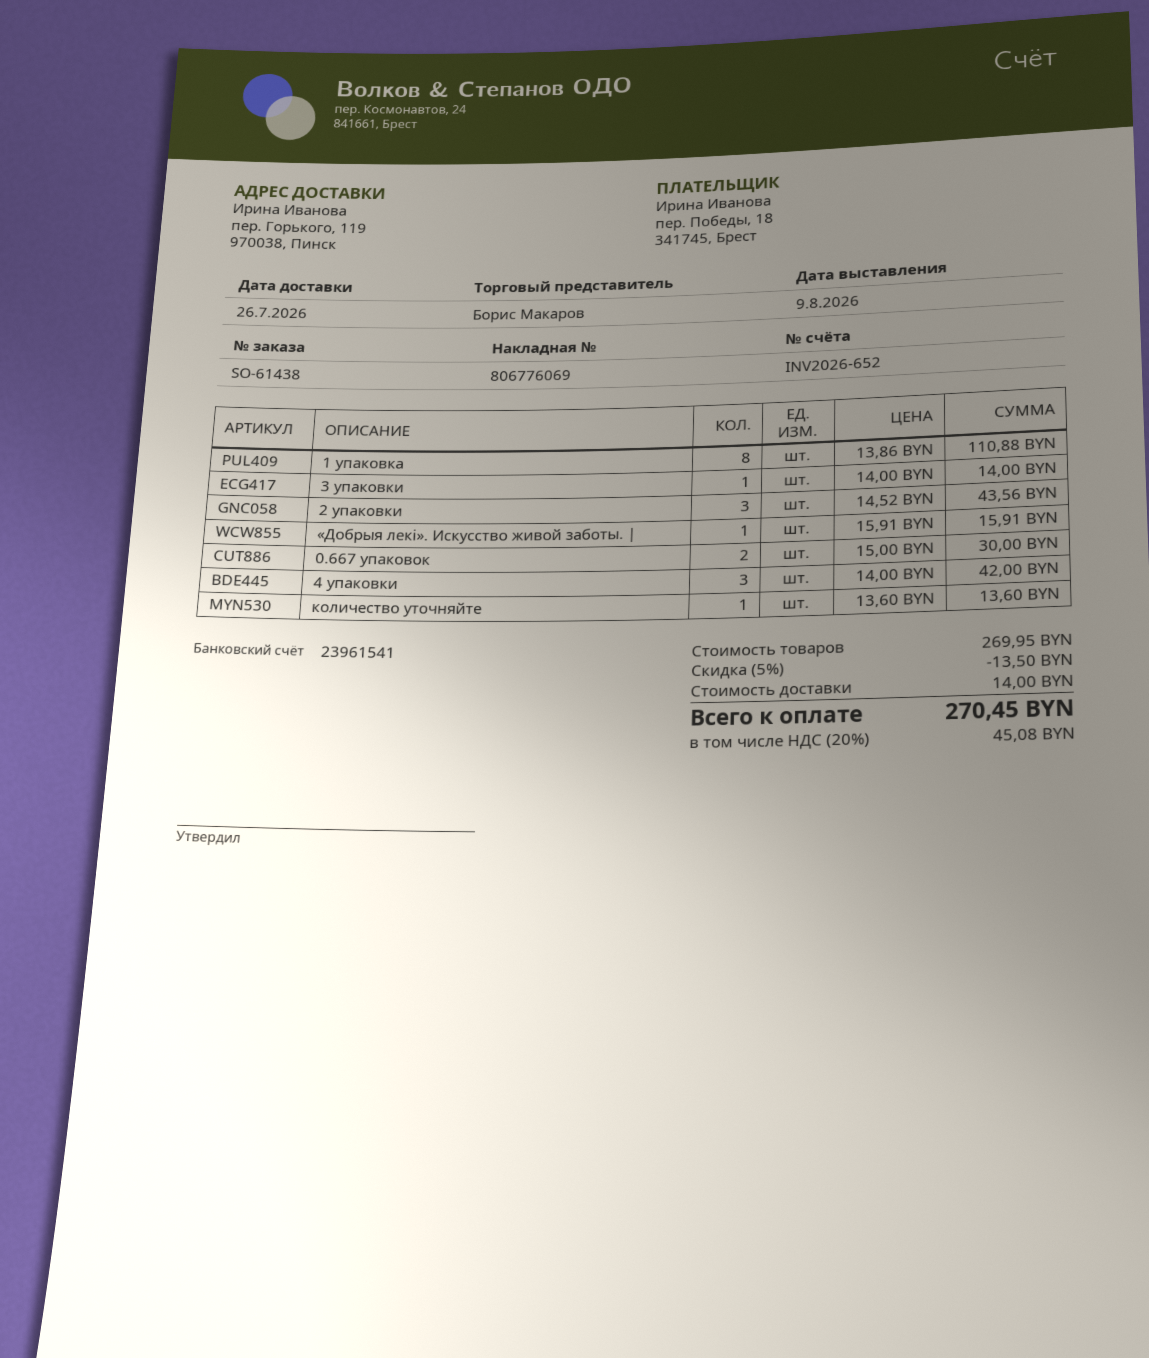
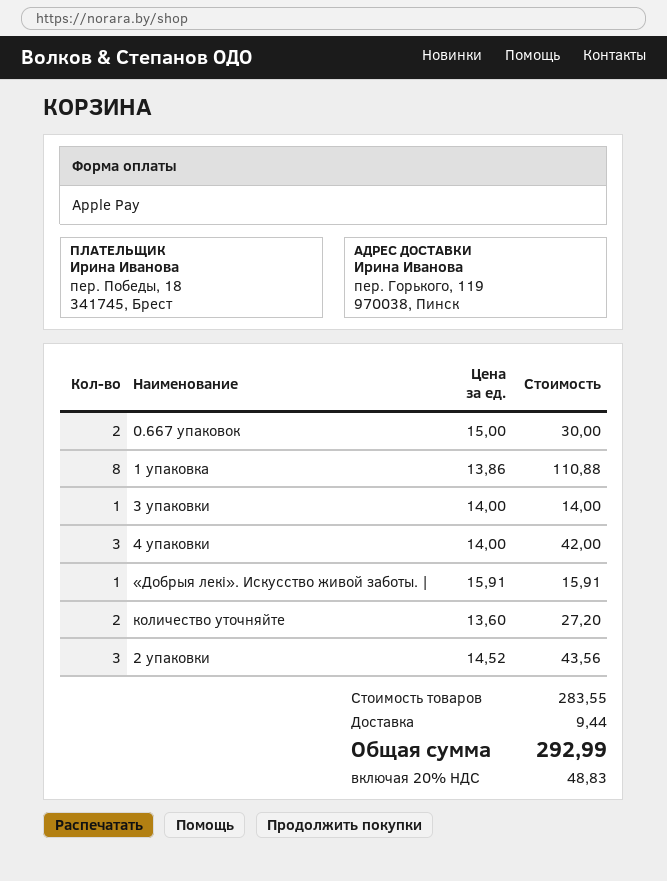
количество уточняйте: 1 x 13.60 = 13.60 -> 2 x 13.60 = 27.20
subtotal: 269.95 -> 283.55
discount: 5% = 13.50 -> none
shipping: 14.00 -> 9.44
tax: 20% = 45.08 -> 20% = 48.83
total: 270.45 -> 292.99

